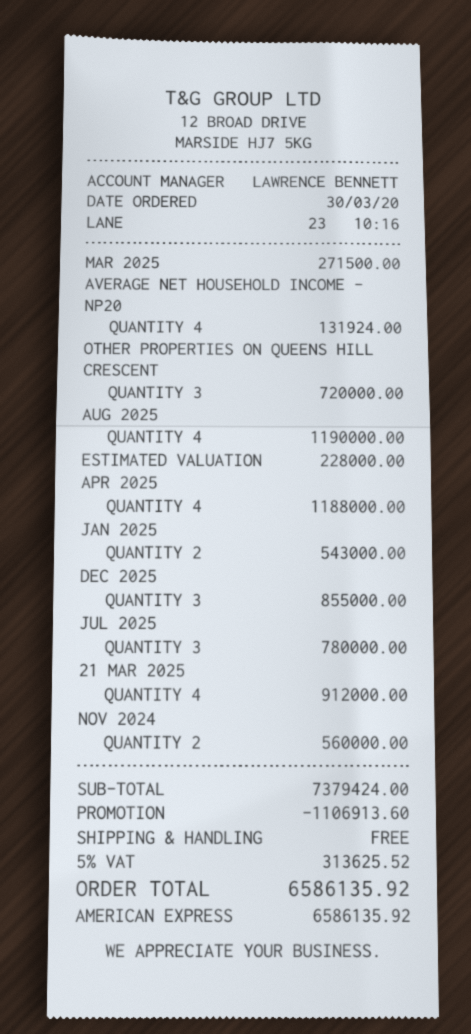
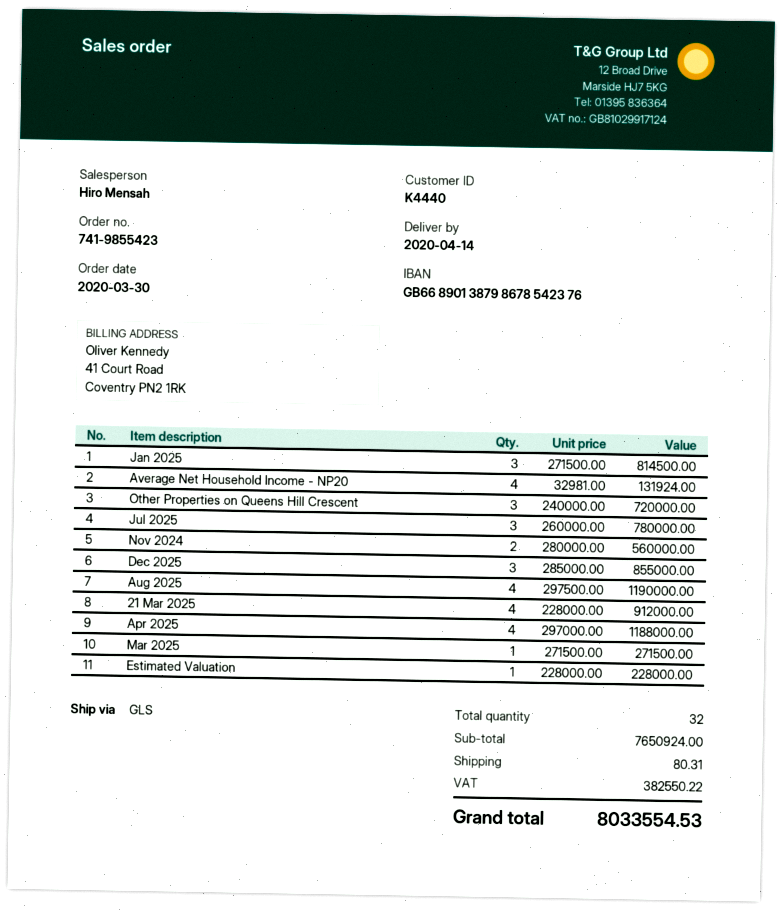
sales rep: LAWRENCE BENNETT -> Hiro Mensah
JAN 2025: 2 for 543000.00 -> 3 for 814500.00
subtotal: 7379424.00 -> 7650924.00
discount: 1106913.60 -> none
shipping: 0.00 -> 80.31
tax: 313625.52 -> 382550.22
total: 6586135.92 -> 8033554.53

